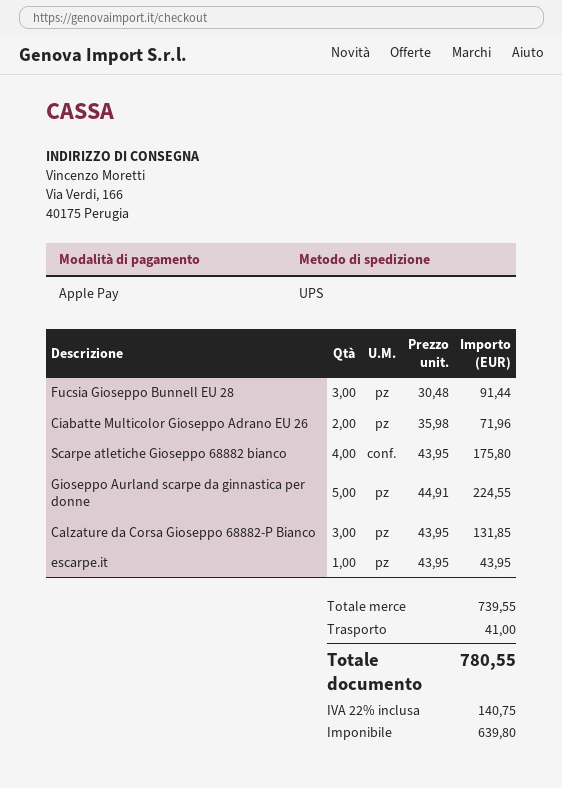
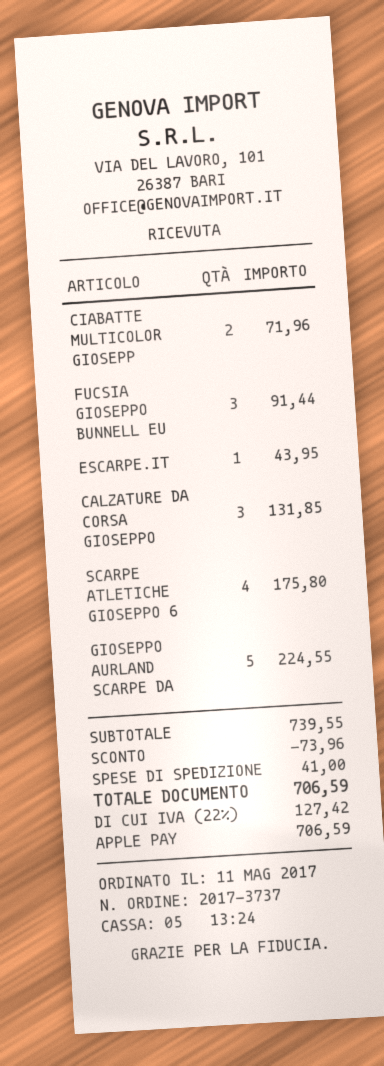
discount: none -> 73.96
tax: 22% = 140.75 -> 22% = 127.42
total: 780.55 -> 706.59

